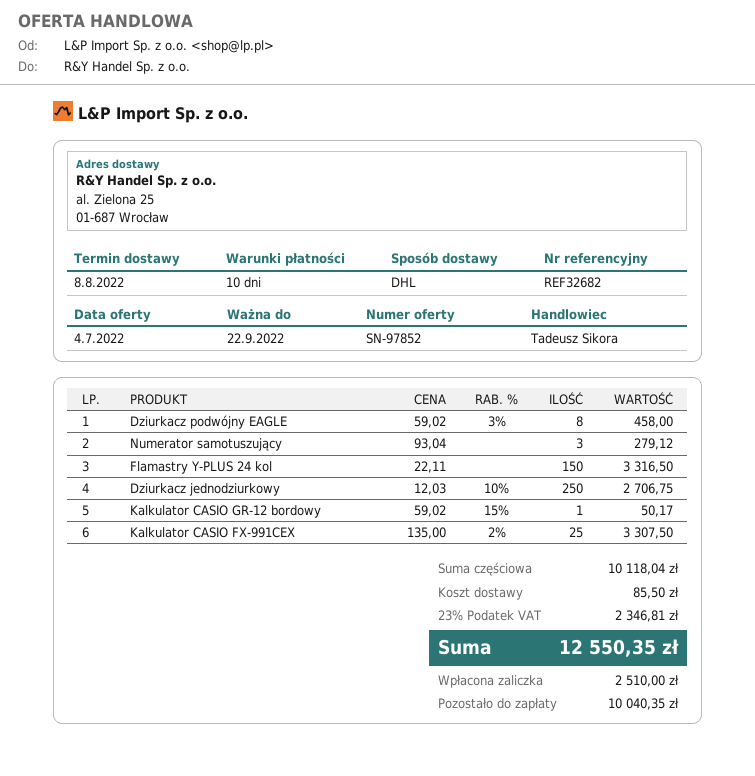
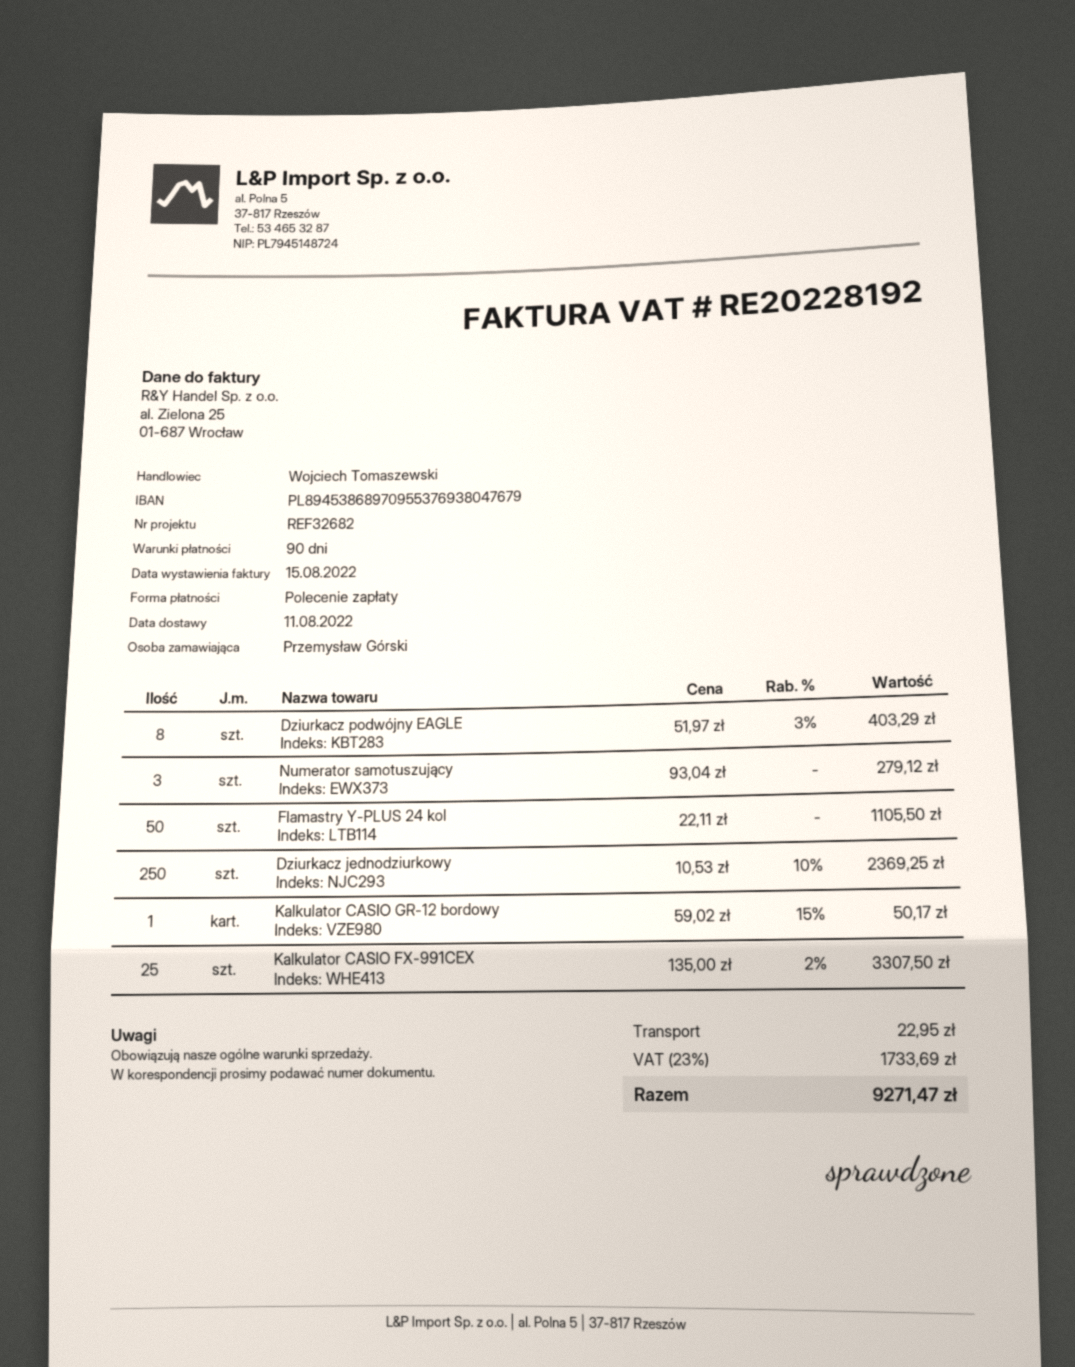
delivery date: 2022-08-08 -> 2022-08-11
payment terms: 10 days -> 90 days
sales rep: Tadeusz Sikora -> Wojciech Tomaszewski
Dziurkacz podwójny EAGLE: 8 x 59.02 - 3% = 458.00 -> 8 x 51.97 - 3% = 403.29
Flamastry Y-PLUS 24 kol: 150 x 22.11 = 3316.50 -> 50 x 22.11 = 1105.50
Dziurkacz jednodziurkowy: 250 x 12.03 - 10% = 2706.75 -> 250 x 10.53 - 10% = 2369.25
shipping: 85.50 -> 22.95
tax: 23% = 2346.81 -> 23% = 1733.69
total: 12550.35 -> 9271.47

